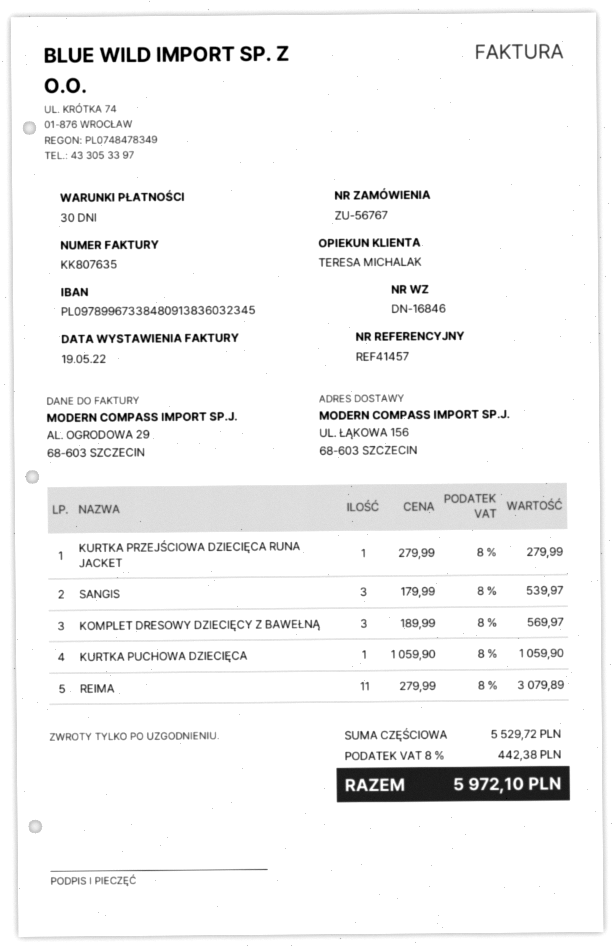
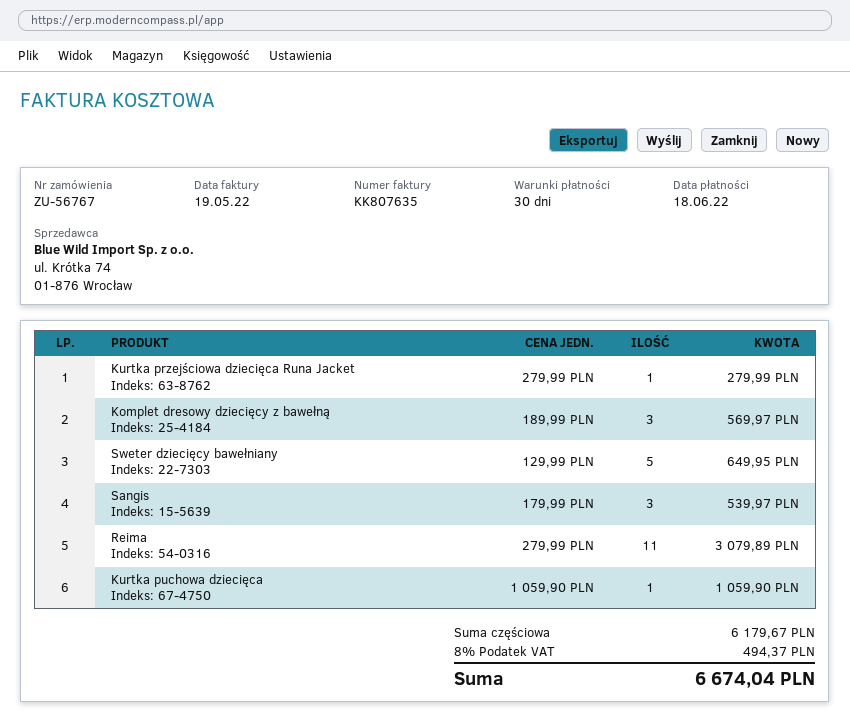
Sweter dziecięcy bawełniany: none -> 5 x 129.99 = 649.95
subtotal: 5529.72 -> 6179.67
tax: 8% = 442.38 -> 8% = 494.37
total: 5972.10 -> 6674.04

